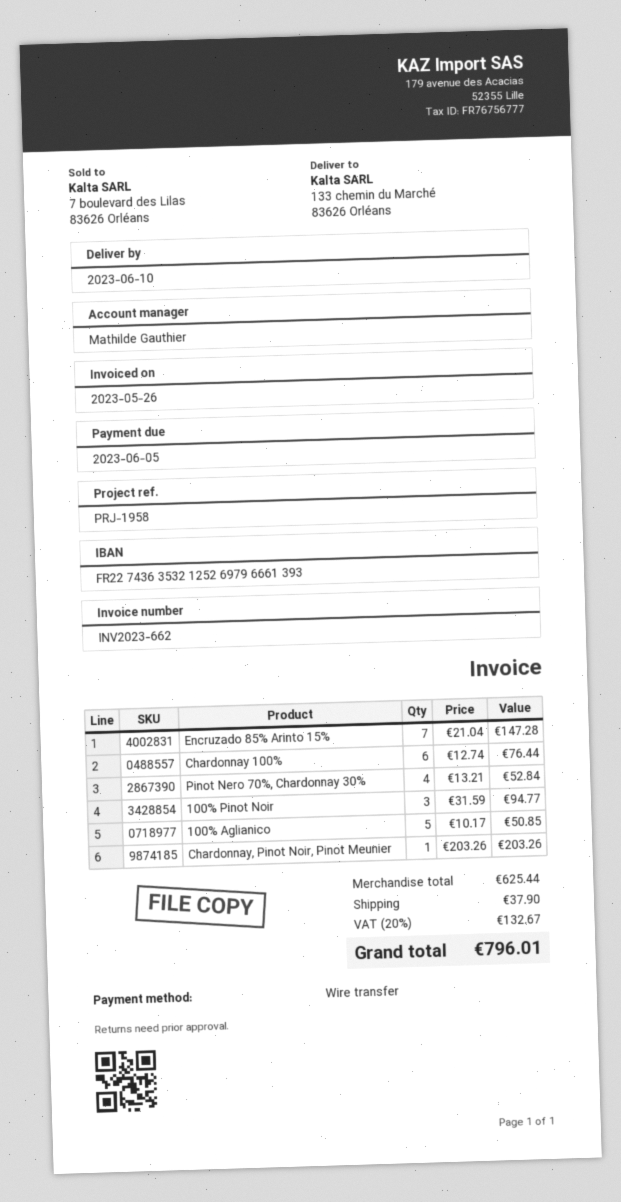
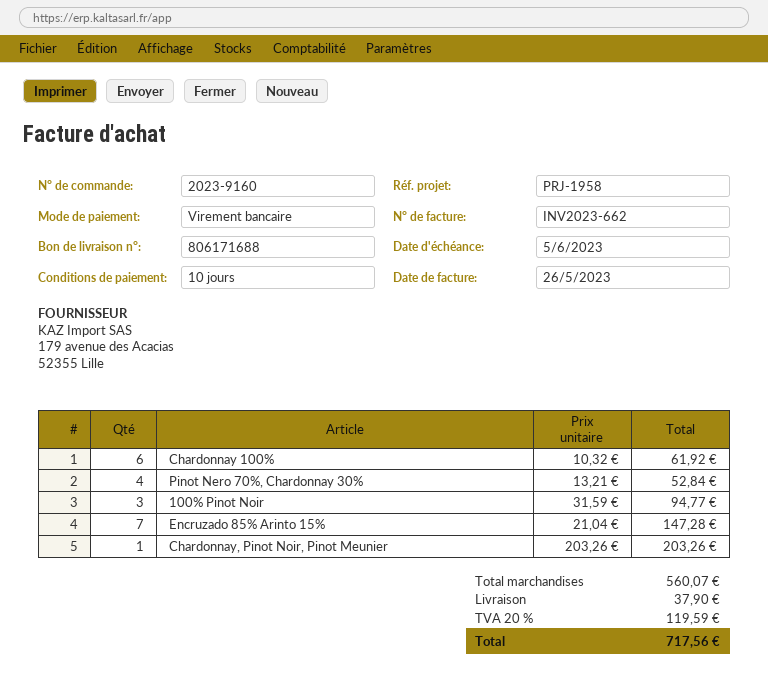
Chardonnay 100%: 6 x 12.74 = 76.44 -> 6 x 10.32 = 61.92
100% Aglianico: 5 x 10.17 = 50.85 -> none
subtotal: 625.44 -> 560.07
tax: 20% = 132.67 -> 20% = 119.59
total: 796.01 -> 717.56

